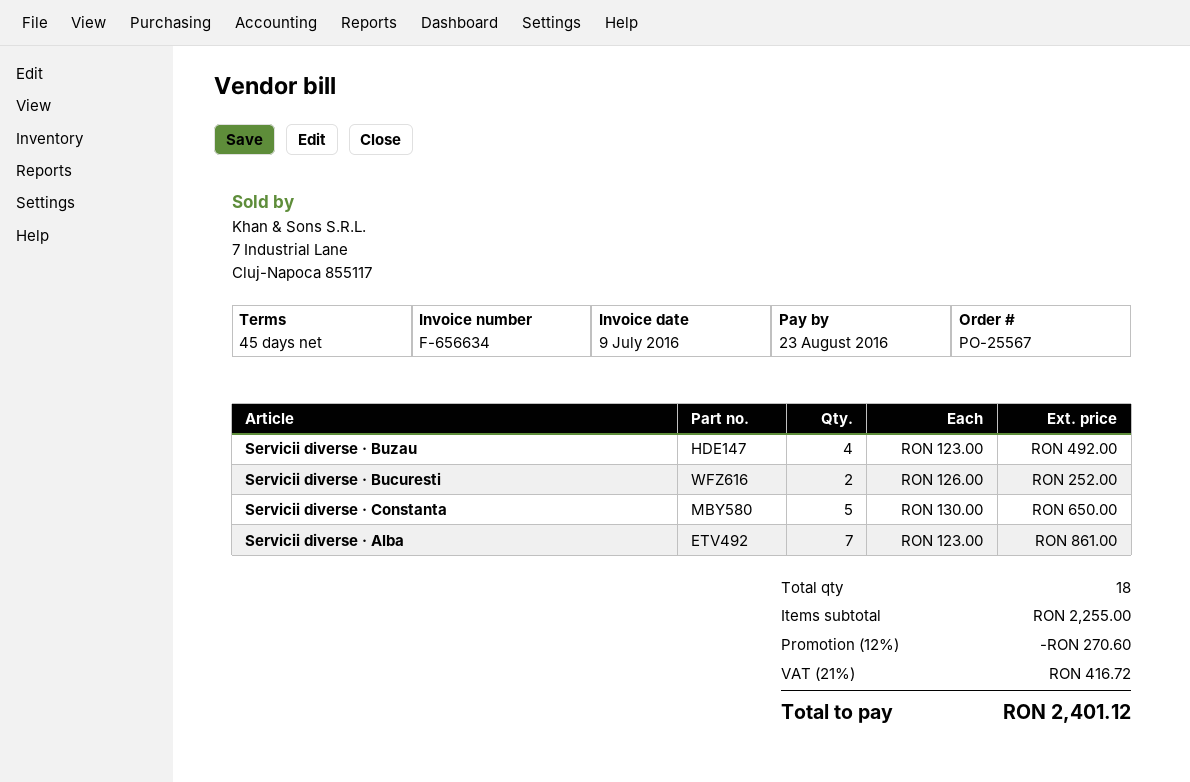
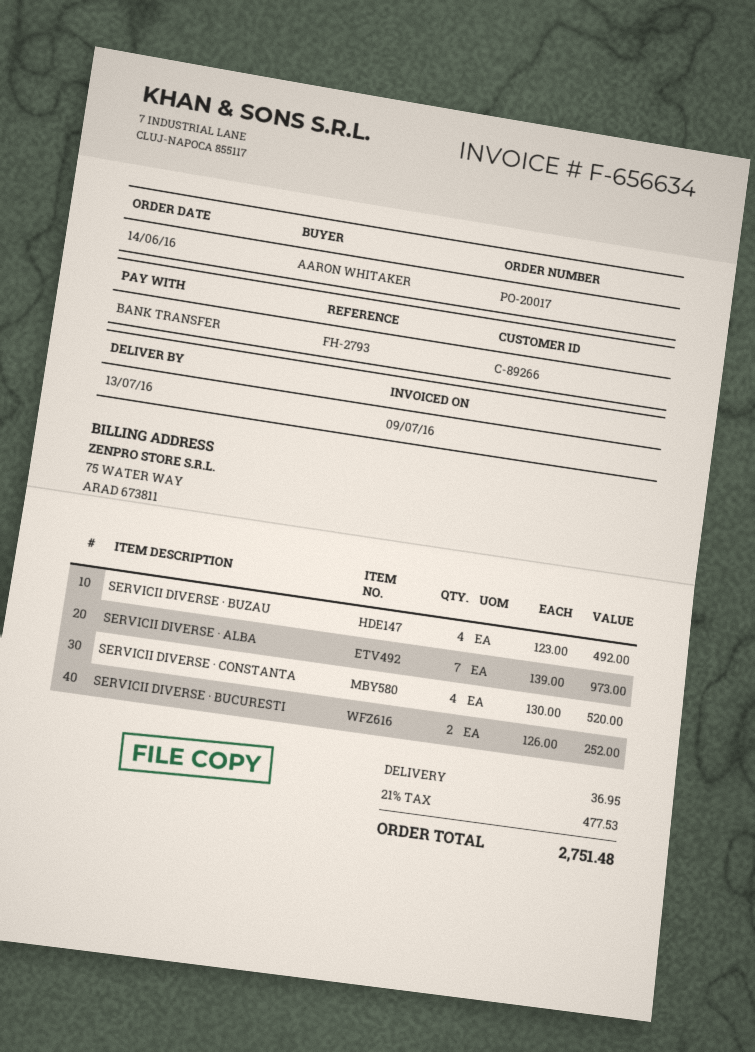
order number: PO-25567 -> PO-20017
Servicii diverse · Constanta: 5 x 130.00 = 650.00 -> 4 x 130.00 = 520.00
Servicii diverse · Alba: 7 x 123.00 = 861.00 -> 7 x 139.00 = 973.00
discount: 12% = 270.60 -> none
shipping: none -> 36.95
tax: 21% = 416.72 -> 21% = 477.53
total: 2401.12 -> 2751.48

